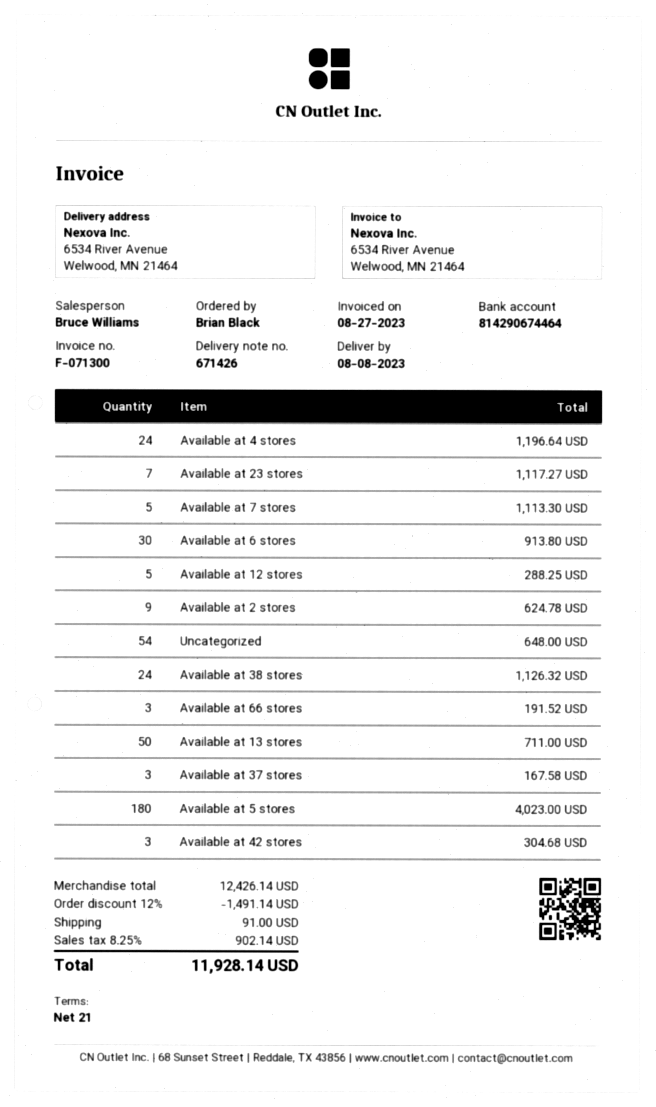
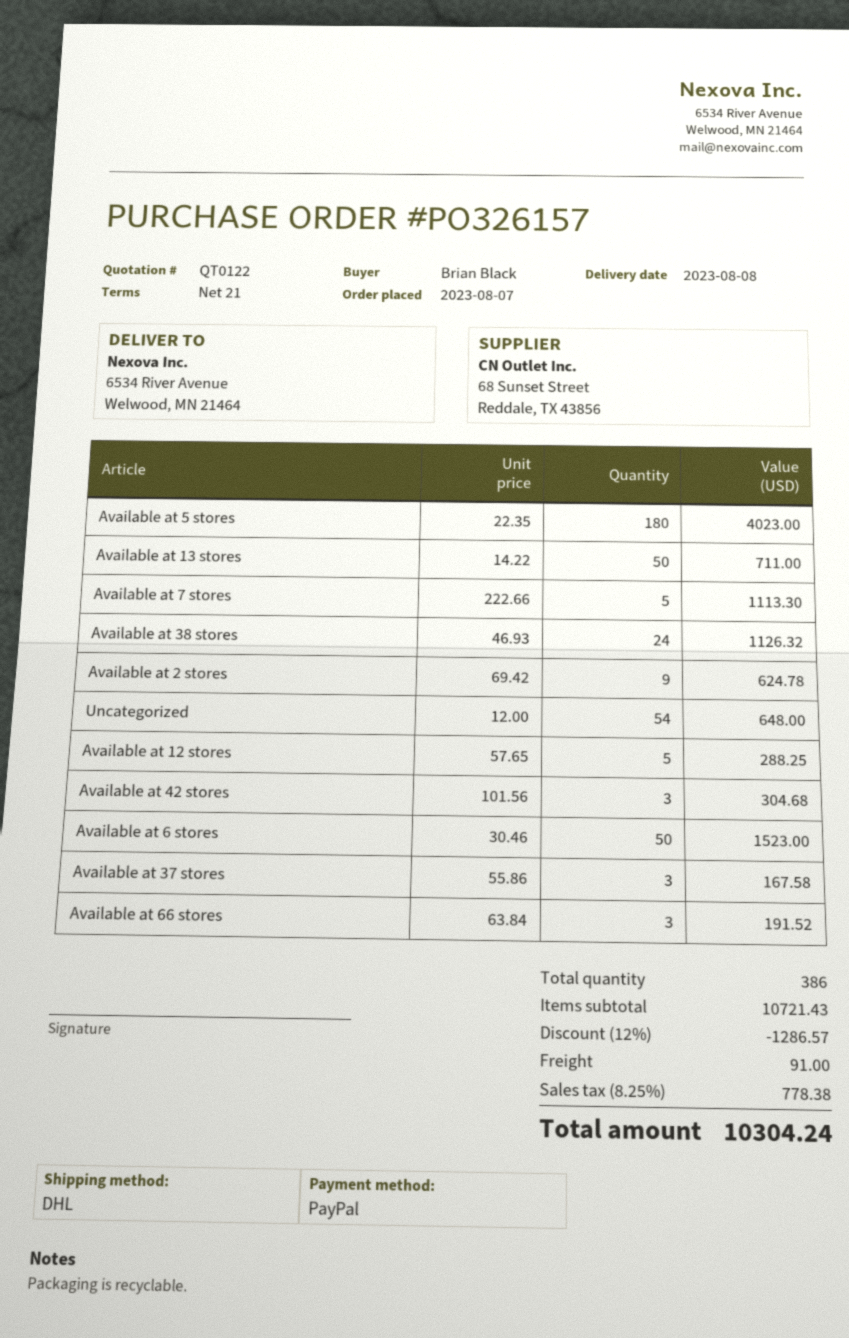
Available at 4 stores: 24 for 1196.64 -> none
Available at 23 stores: 7 for 1117.27 -> none
Available at 6 stores: 30 for 913.80 -> 50 for 1523.00
subtotal: 12426.14 -> 10721.43
discount: 12% = 1491.14 -> 12% = 1286.57
tax: 8.25% = 902.14 -> 8.25% = 778.38
total: 11928.14 -> 10304.24

